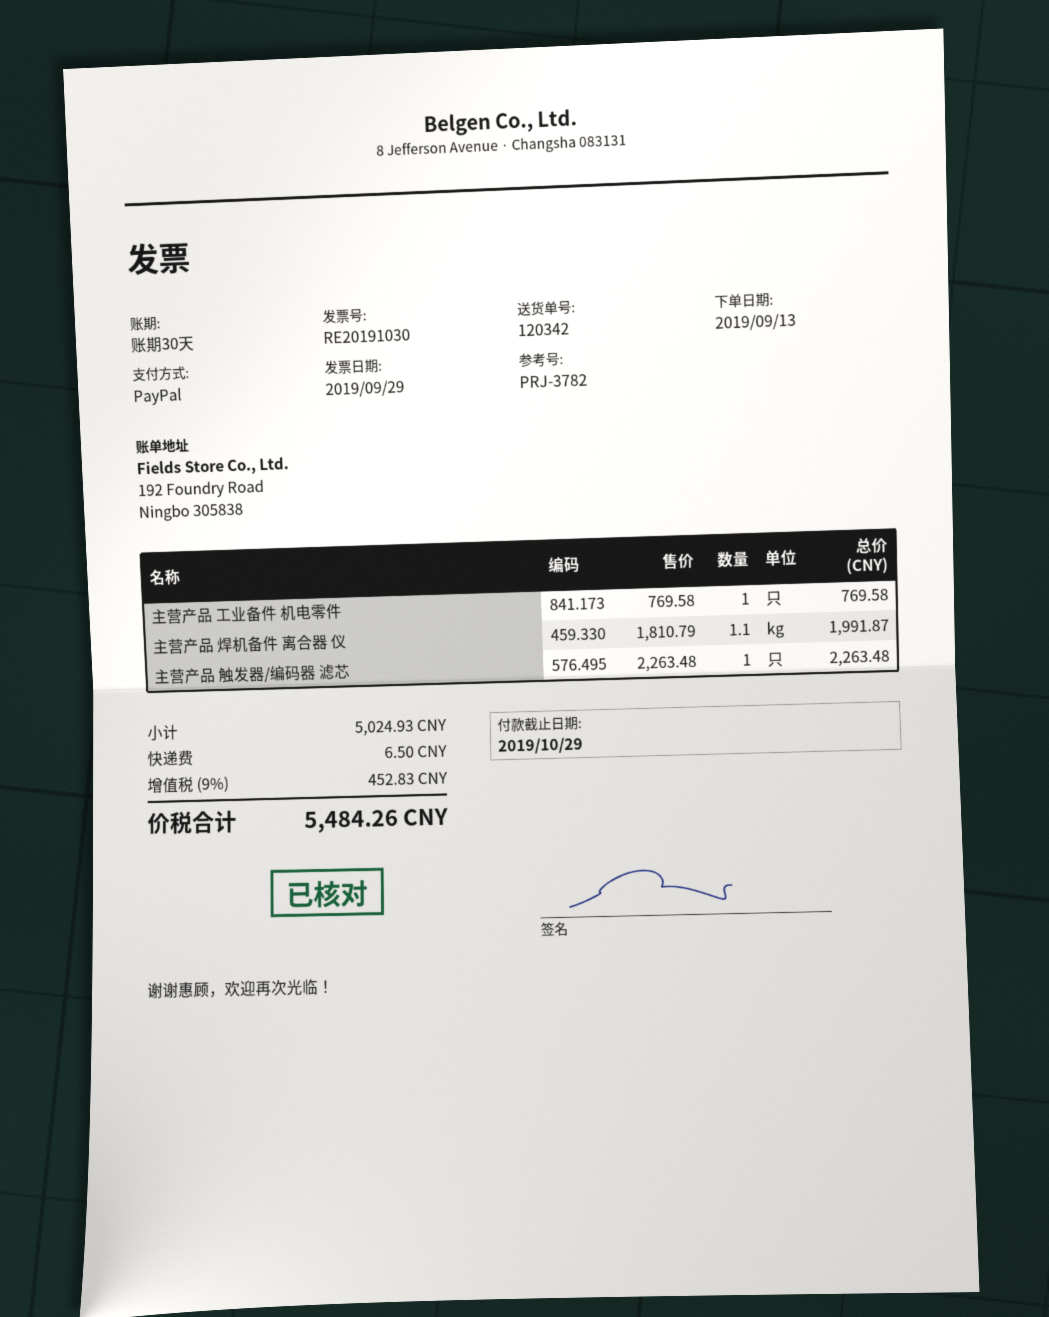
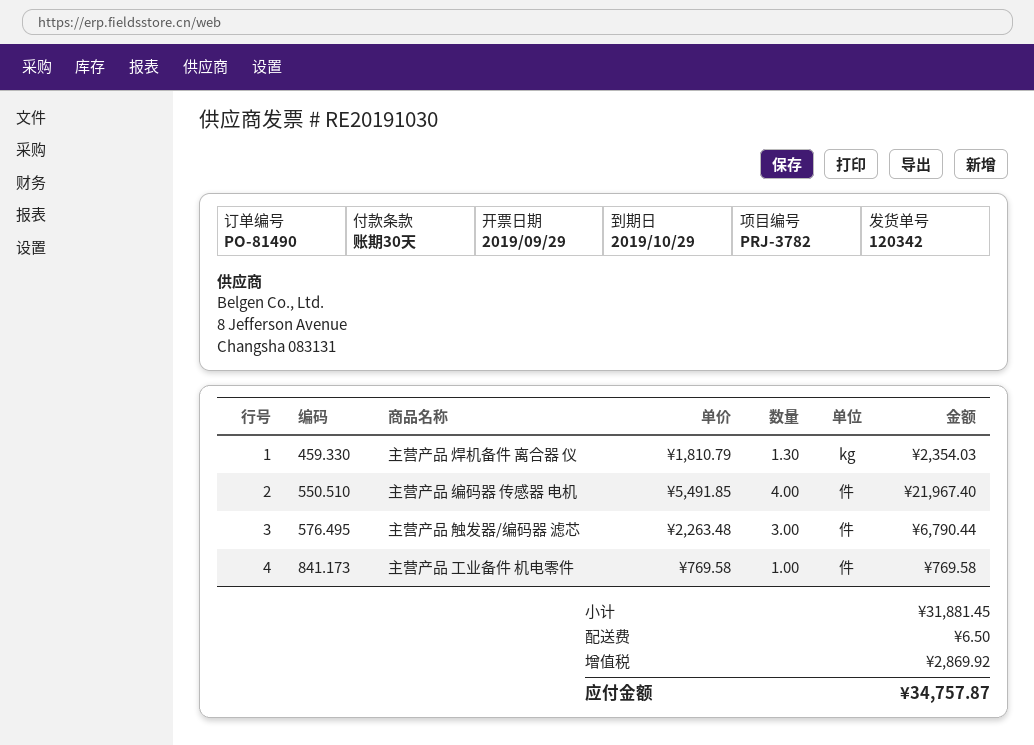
主营产品 焊机备件 离合器 仪: 1.1 x 1810.79 = 1991.87 -> 1.3 x 1810.79 = 2354.03
主营产品 触发器/编码器 滤芯: 1 x 2263.48 = 2263.48 -> 3 x 2263.48 = 6790.44
主营产品 编码器 传感器 电机: none -> 4 x 5491.85 = 21967.40
subtotal: 5024.93 -> 31881.45
tax: 452.83 -> 2869.92
total: 5484.26 -> 34757.87

